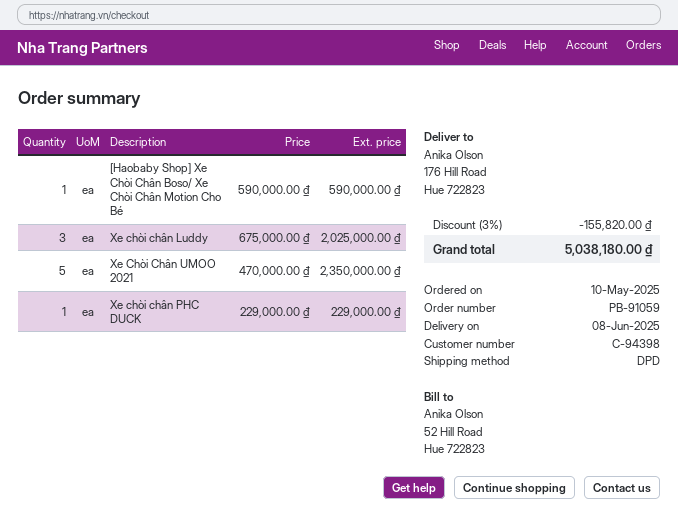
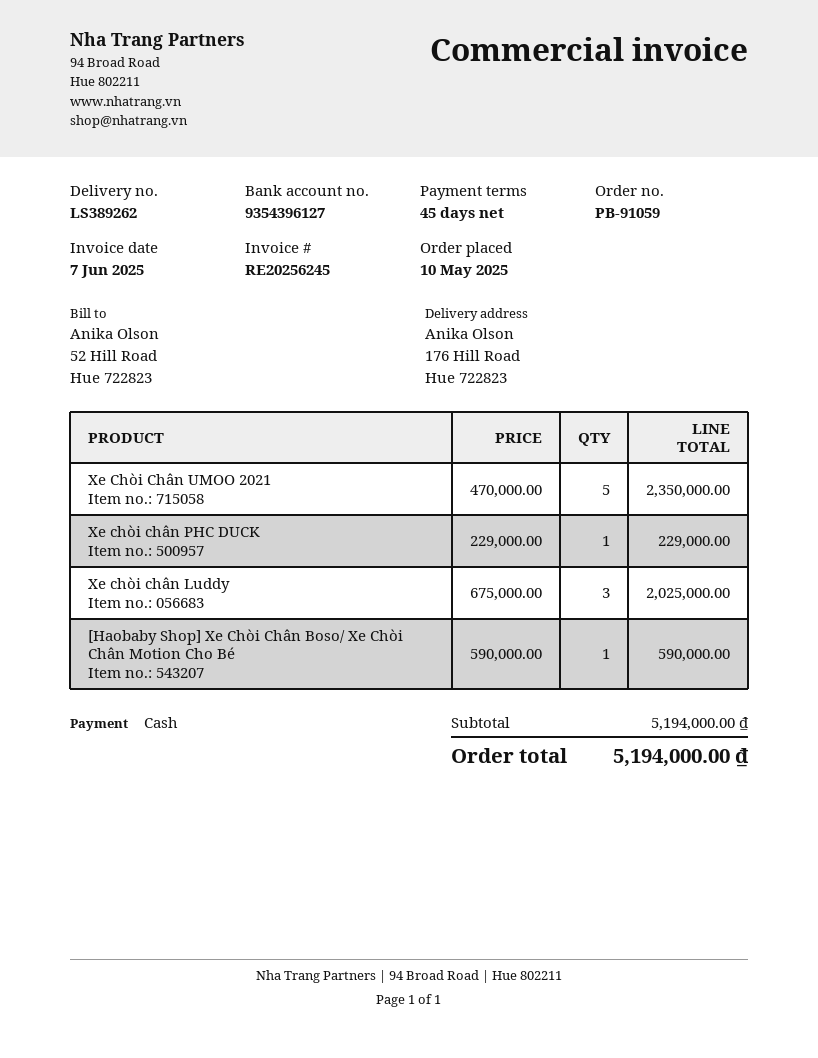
discount: 3% = 155820.00 -> none
total: 5038180.00 -> 5194000.00

